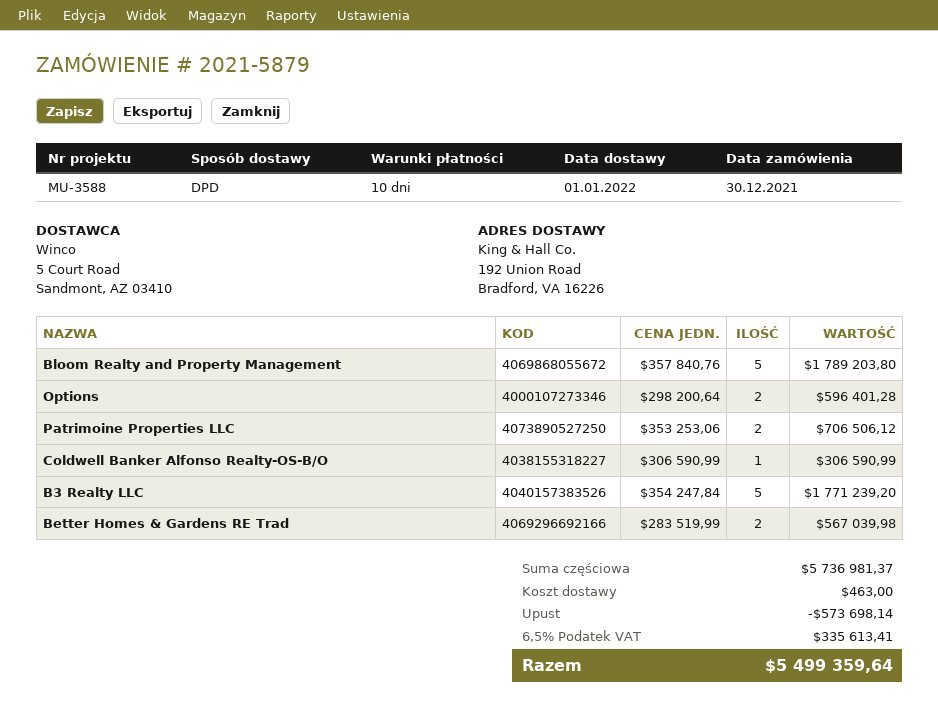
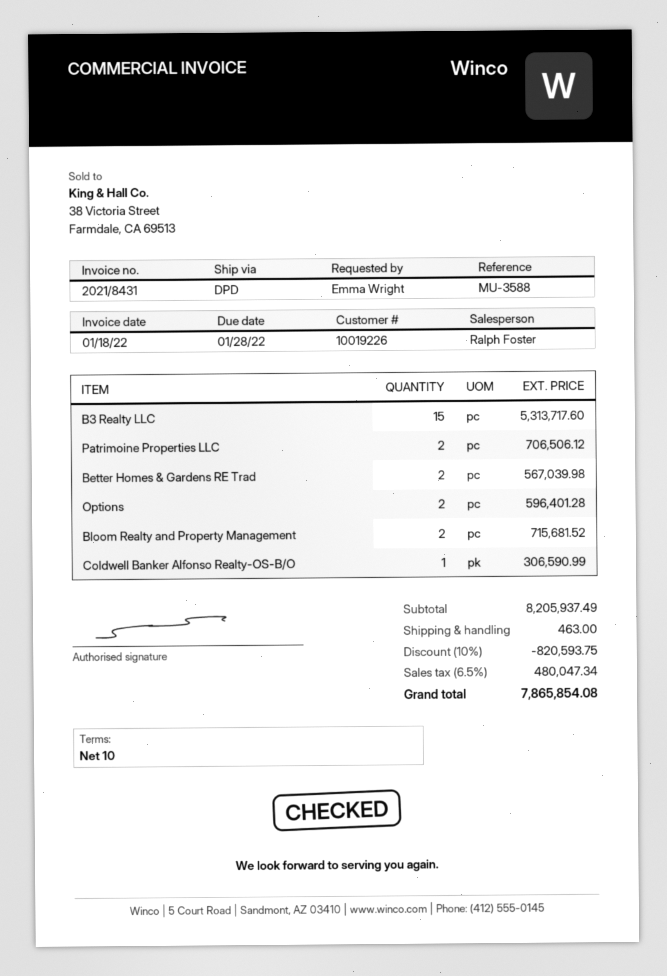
Bloom Realty and Property Management: 5 for 1789203.80 -> 2 for 715681.52
B3 Realty LLC: 5 for 1771239.20 -> 15 for 5313717.60
subtotal: 5736981.37 -> 8205937.49
discount: 573698.14 -> 820593.75
tax: 6.5% = 335613.41 -> 6.5% = 480047.34
total: 5499359.64 -> 7865854.08

